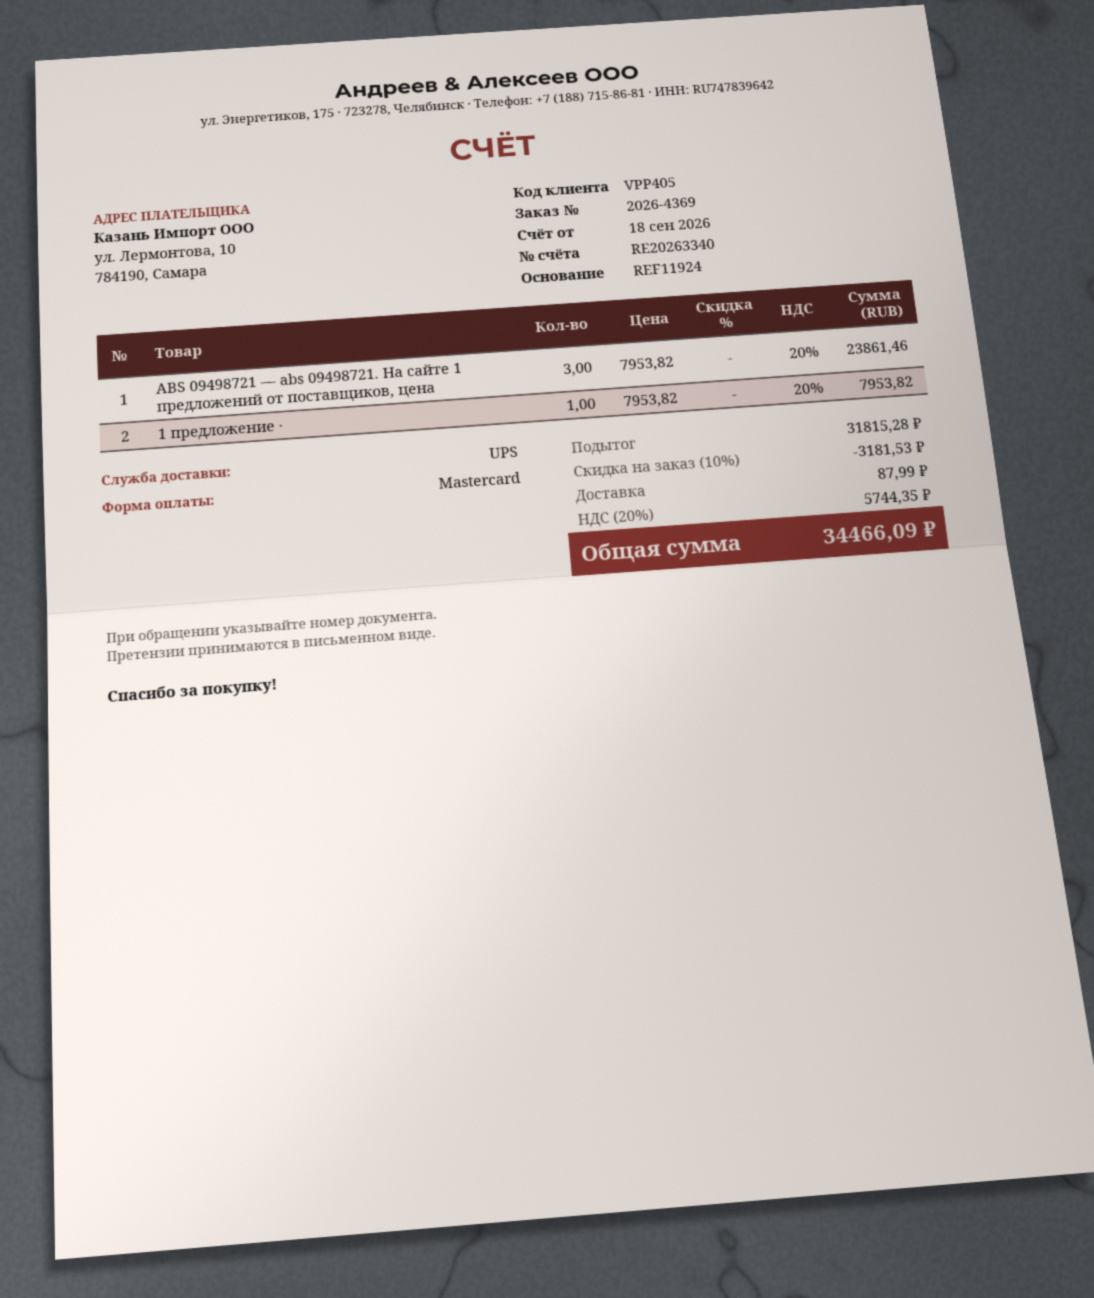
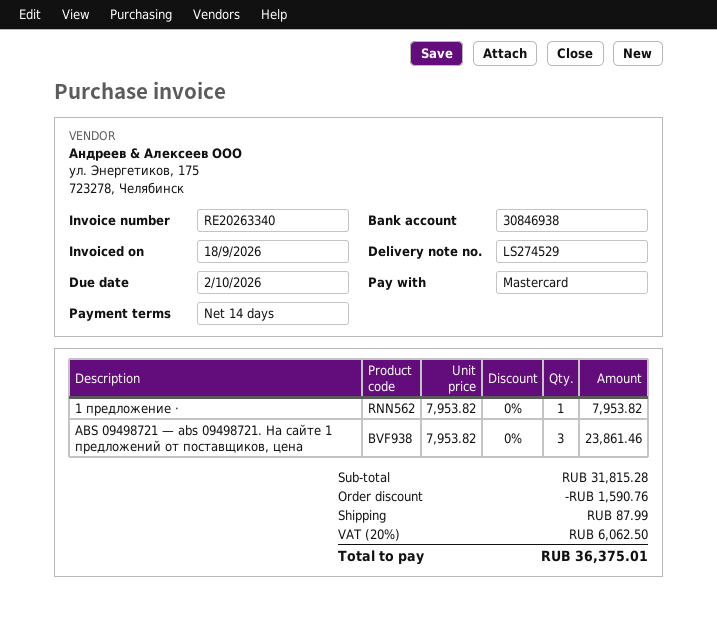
discount: 3181.53 -> 1590.76
tax: 20% = 5744.35 -> 20% = 6062.50
total: 34466.09 -> 36375.01

